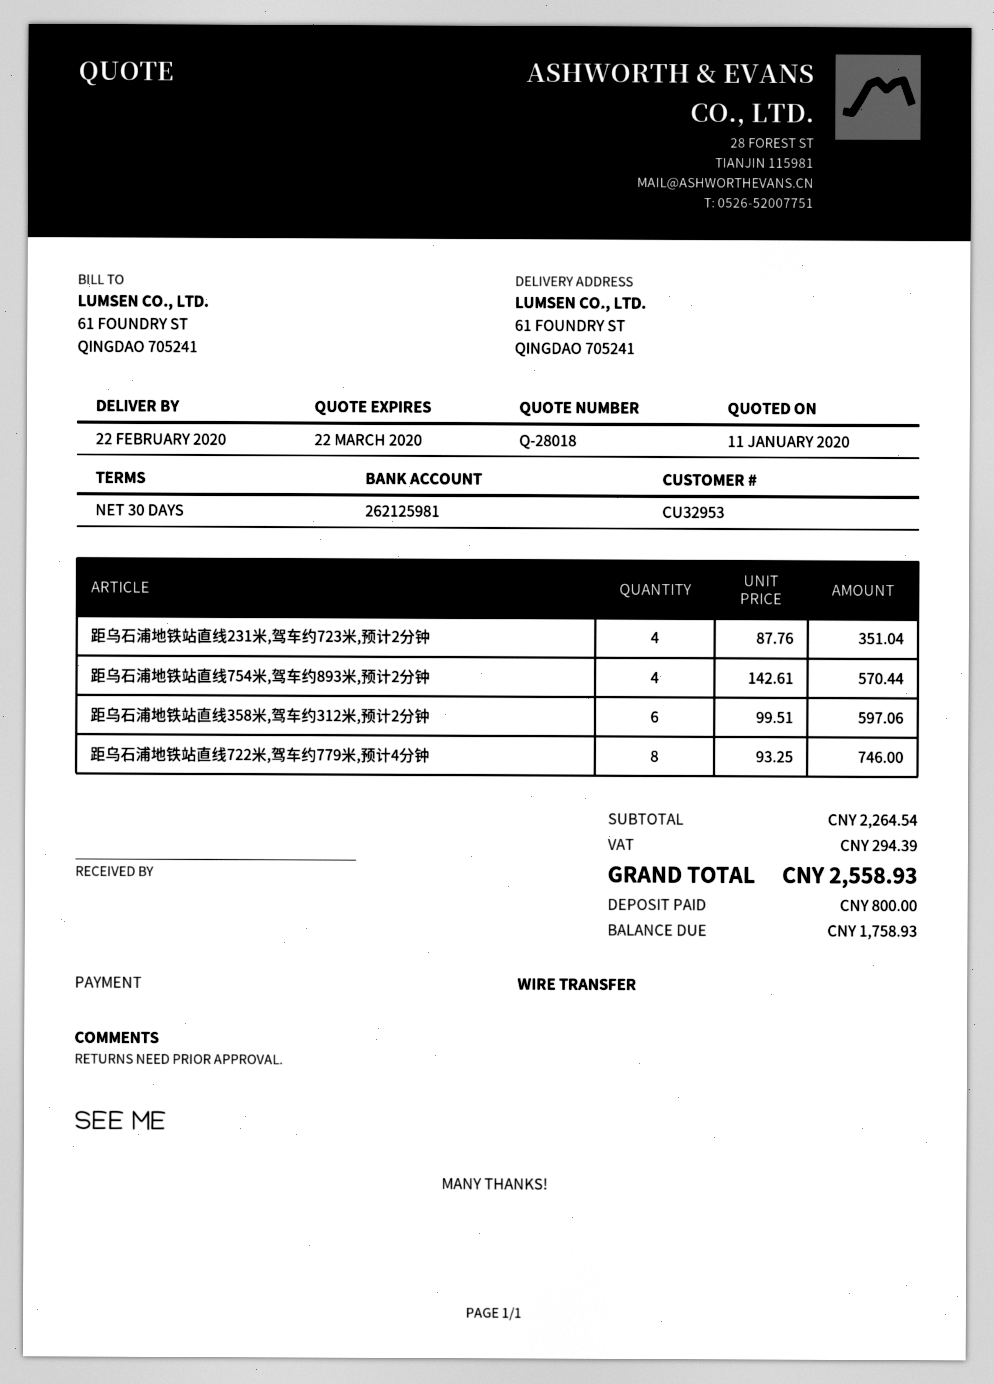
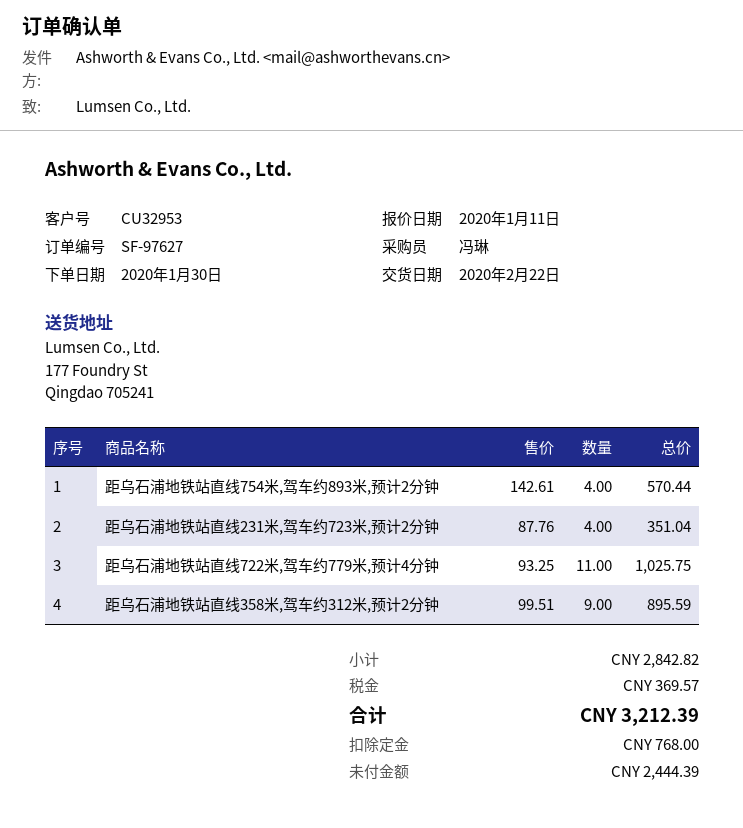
ship to: 61 FOUNDRY ST, QINGDAO 705241 -> 177 Foundry St, Qingdao 705241
距乌石浦地铁站直线358米,驾车约312米,预计2分钟: 6 x 99.51 = 597.06 -> 9 x 99.51 = 895.59
距乌石浦地铁站直线722米,驾车约779米,预计4分钟: 8 x 93.25 = 746.00 -> 11 x 93.25 = 1025.75
subtotal: 2264.54 -> 2842.82
tax: 294.39 -> 369.57
total: 2558.93 -> 3212.39
deposit: 800.00 -> 768.00
balance: 1758.93 -> 2444.39

